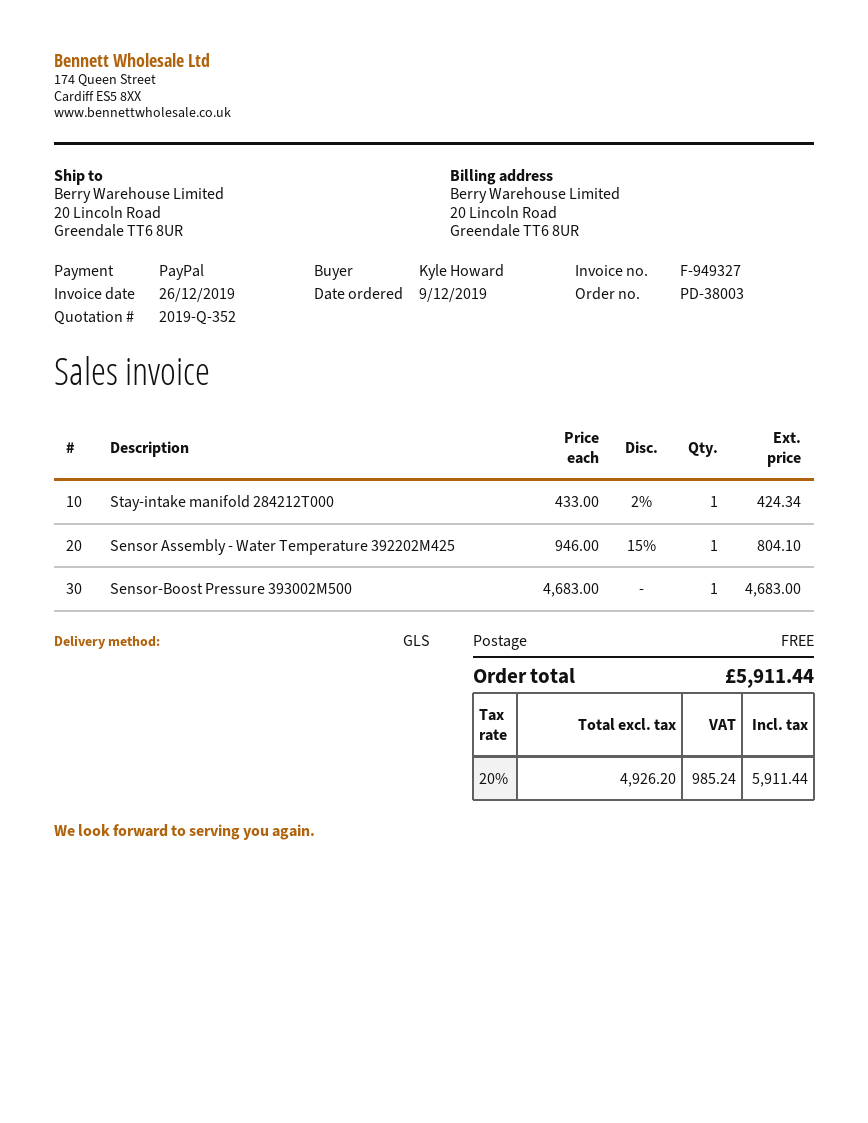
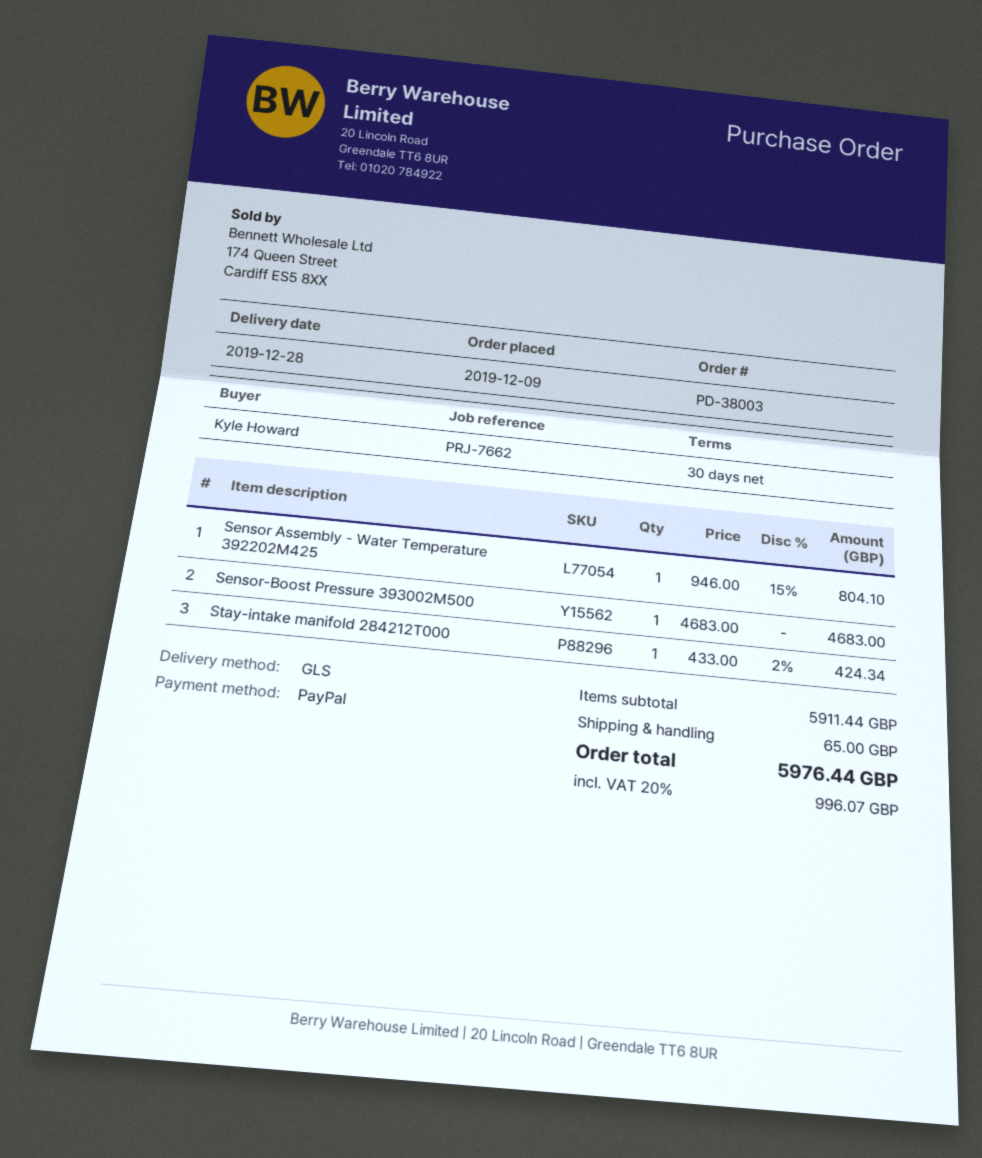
shipping: 0.00 -> 65.00
tax: 20% = 985.24 -> 20% = 996.07
total: 5911.44 -> 5976.44

